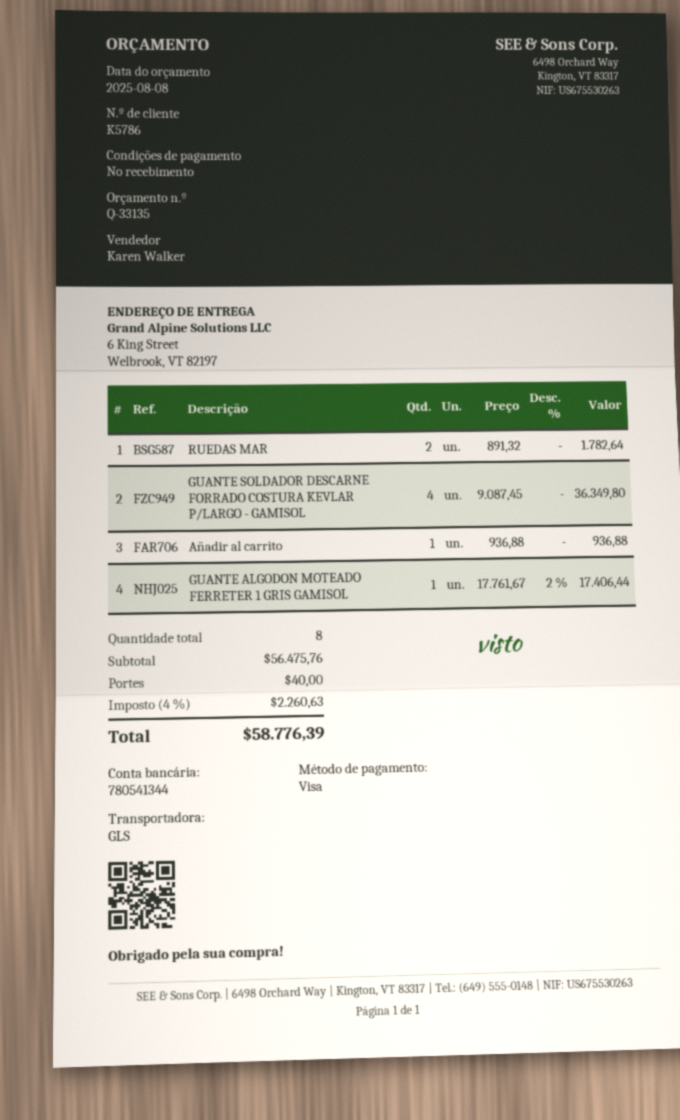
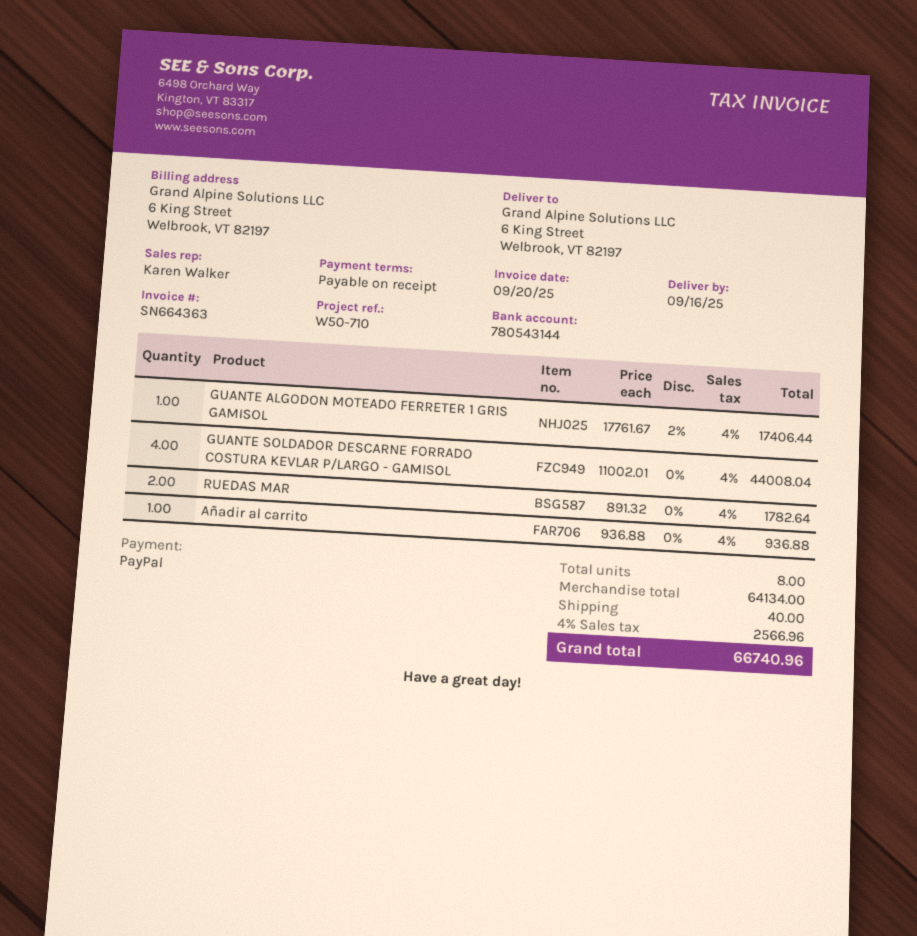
payment method: Visa -> PayPal
bank account: 780541344 -> 780543144
GUANTE SOLDADOR DESCARNE FORRADO COSTURA KEVLAR P/LARGO - GAMISOL: 4 x 9087.45 = 36349.80 -> 4 x 11002.01 = 44008.04
subtotal: 56475.76 -> 64134.00
tax: 4% = 2260.63 -> 4% = 2566.96
total: 58776.39 -> 66740.96

